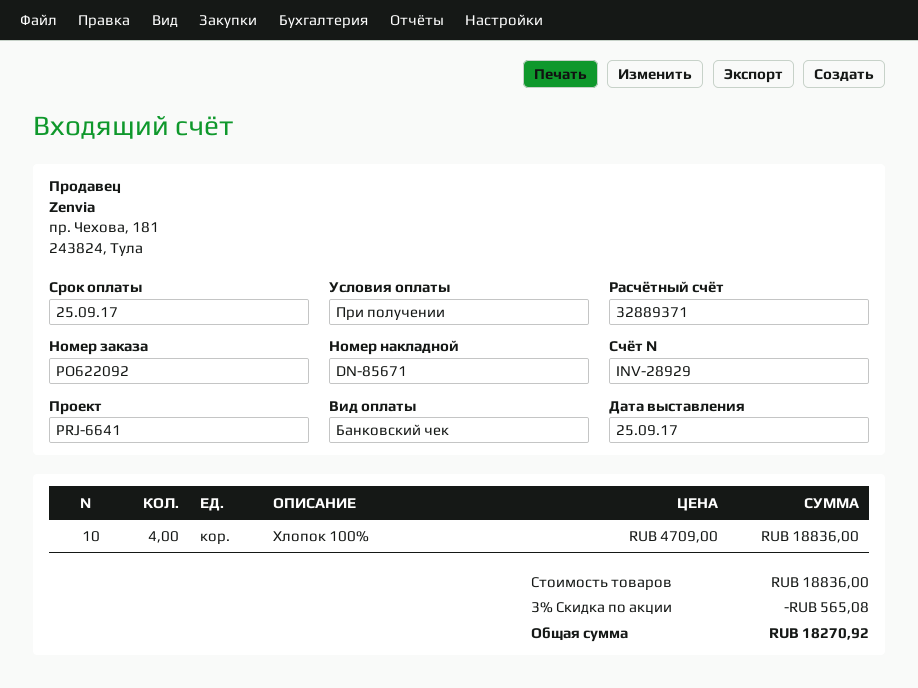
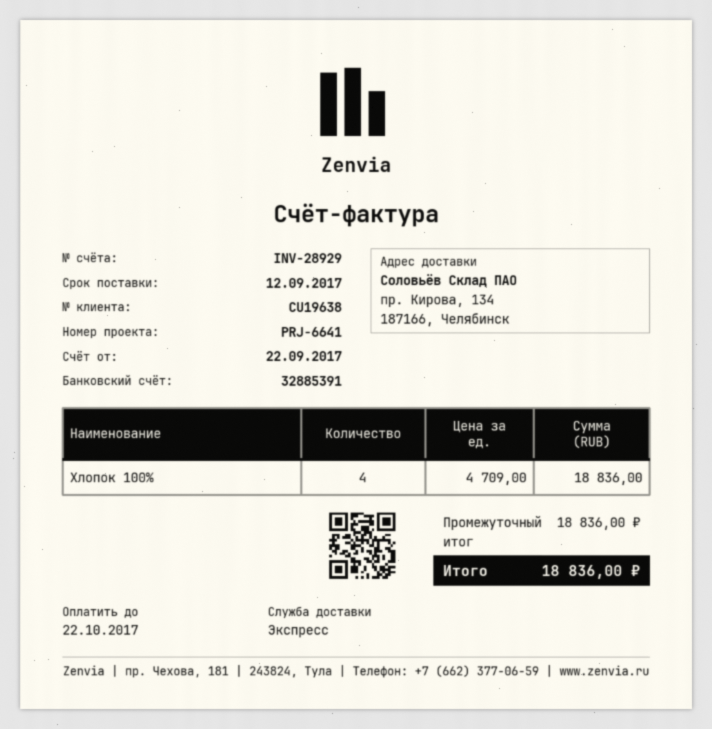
invoice date: 2017-09-25 -> 2017-09-22
due date: 2017-09-25 -> 2017-10-22
bank account: 32889371 -> 32885391
discount: 3% = 565.08 -> none
total: 18270.92 -> 18836.00

